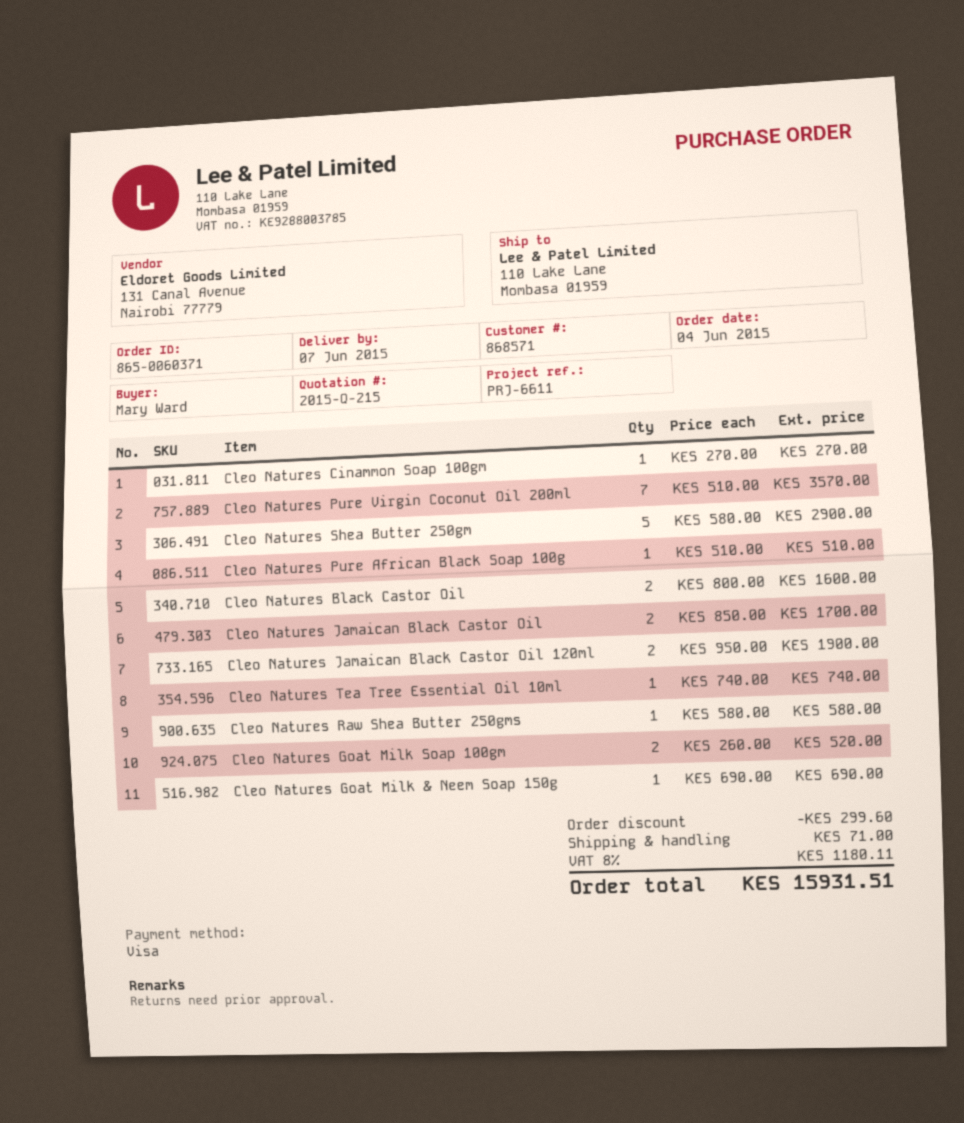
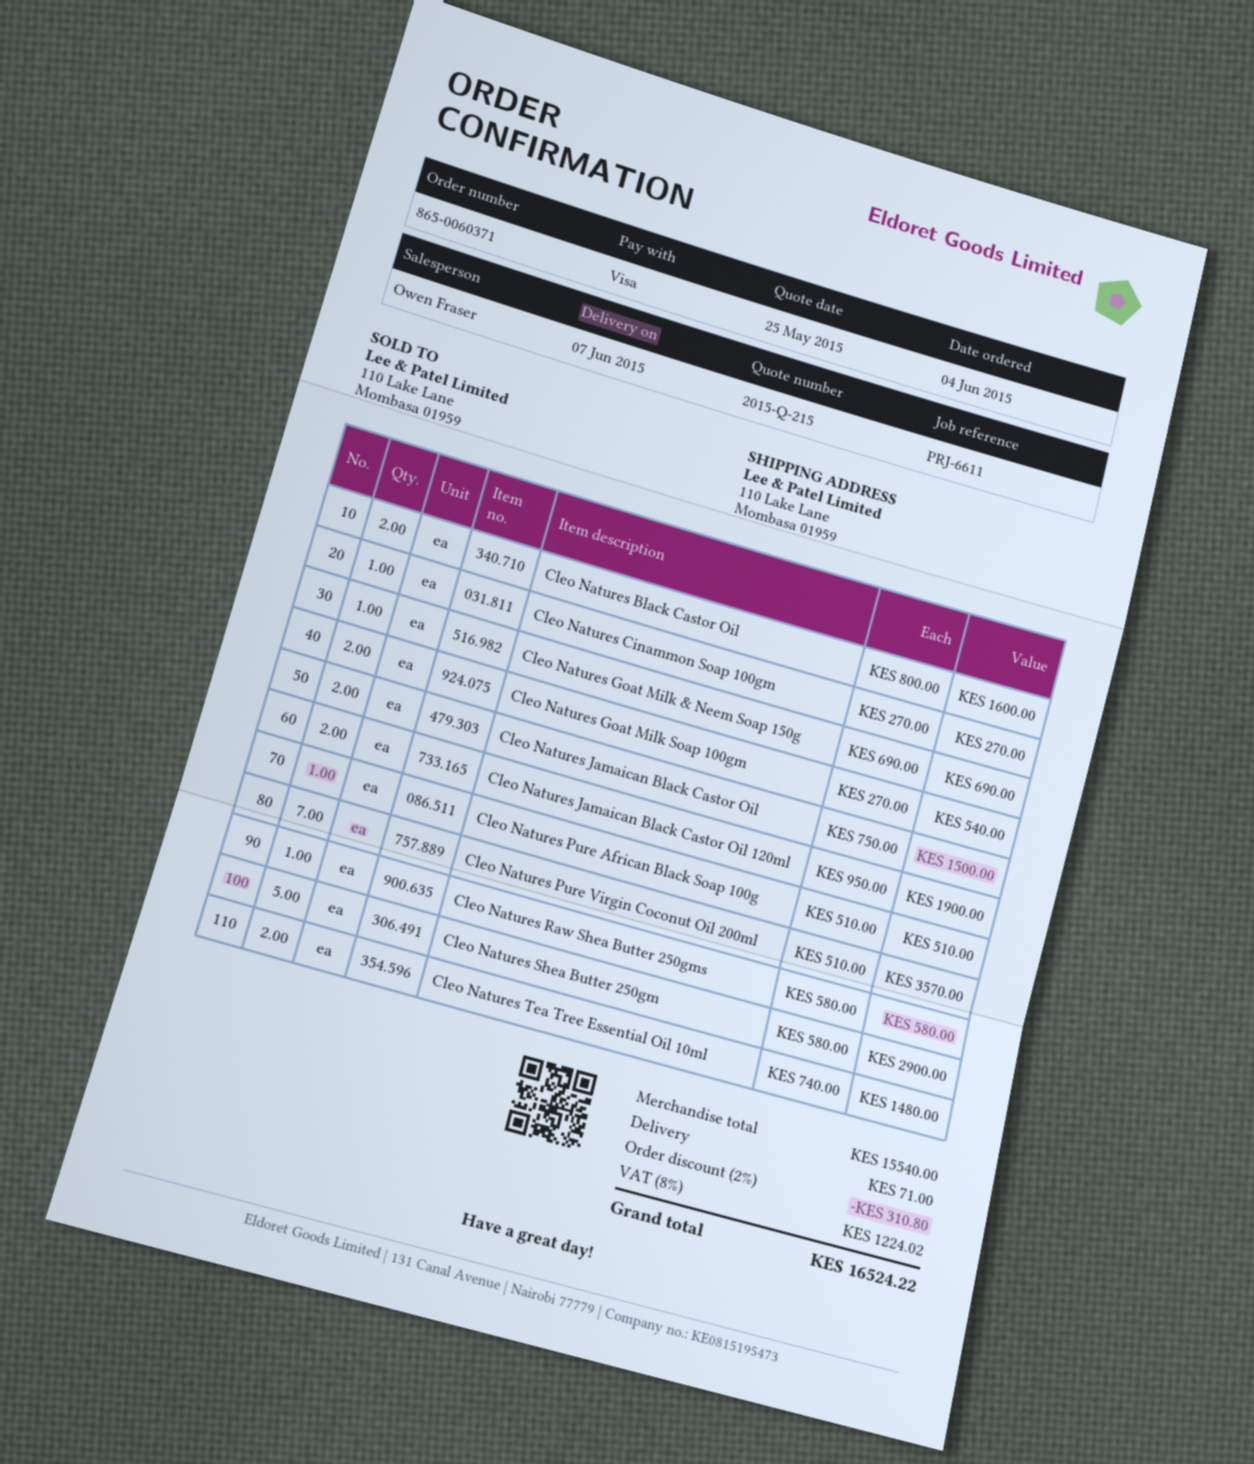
Cleo Natures Jamaican Black Castor Oil: 2 x 850.00 = 1700.00 -> 2 x 750.00 = 1500.00
Cleo Natures Tea Tree Essential Oil 10ml: 1 x 740.00 = 740.00 -> 2 x 740.00 = 1480.00
Cleo Natures Goat Milk Soap 100gm: 2 x 260.00 = 520.00 -> 2 x 270.00 = 540.00
discount: 299.60 -> 310.80
tax: 8% = 1180.11 -> 8% = 1224.02
total: 15931.51 -> 16524.22

